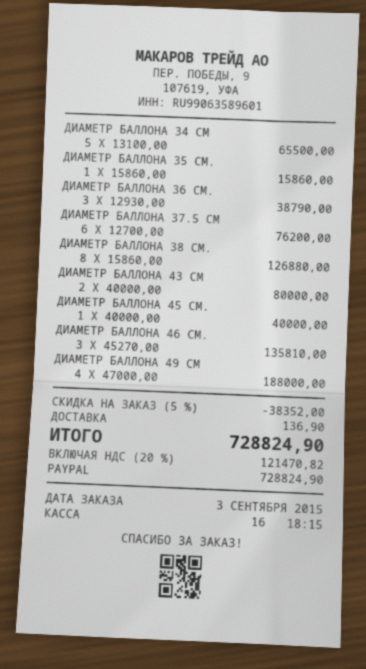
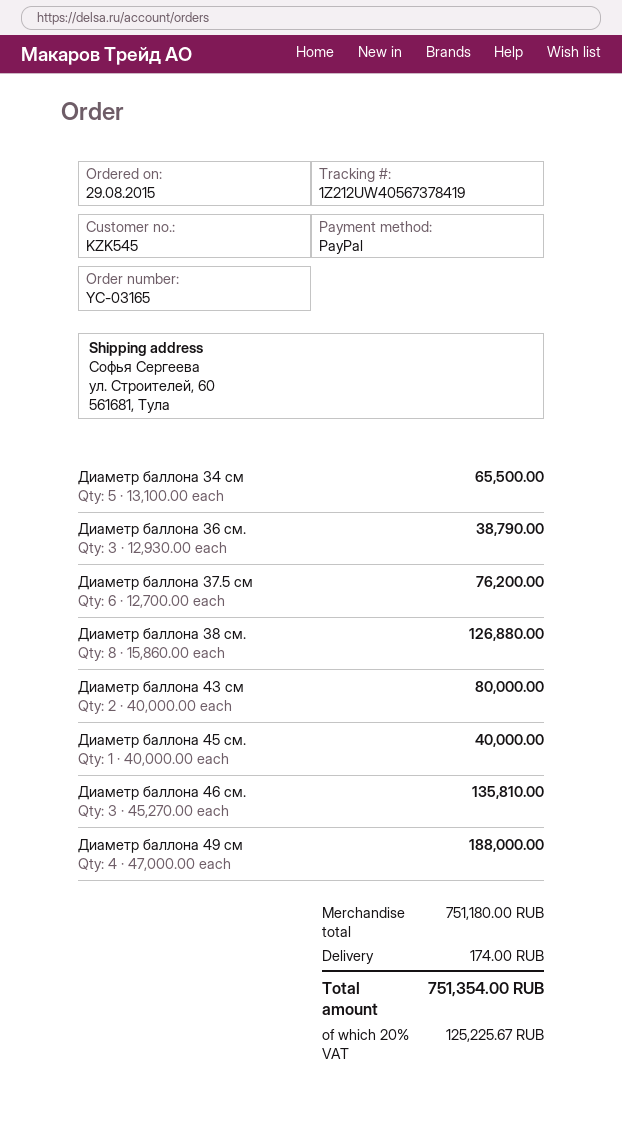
order date: 2015-09-03 -> 2015-08-29
ДИАМЕТР БАЛЛОНА 35 СМ.: 1 x 15860.00 = 15860.00 -> none
discount: 5% = 38352.00 -> none
shipping: 136.90 -> 174.00
tax: 20% = 121470.82 -> 20% = 125225.67
total: 728824.90 -> 751354.00

